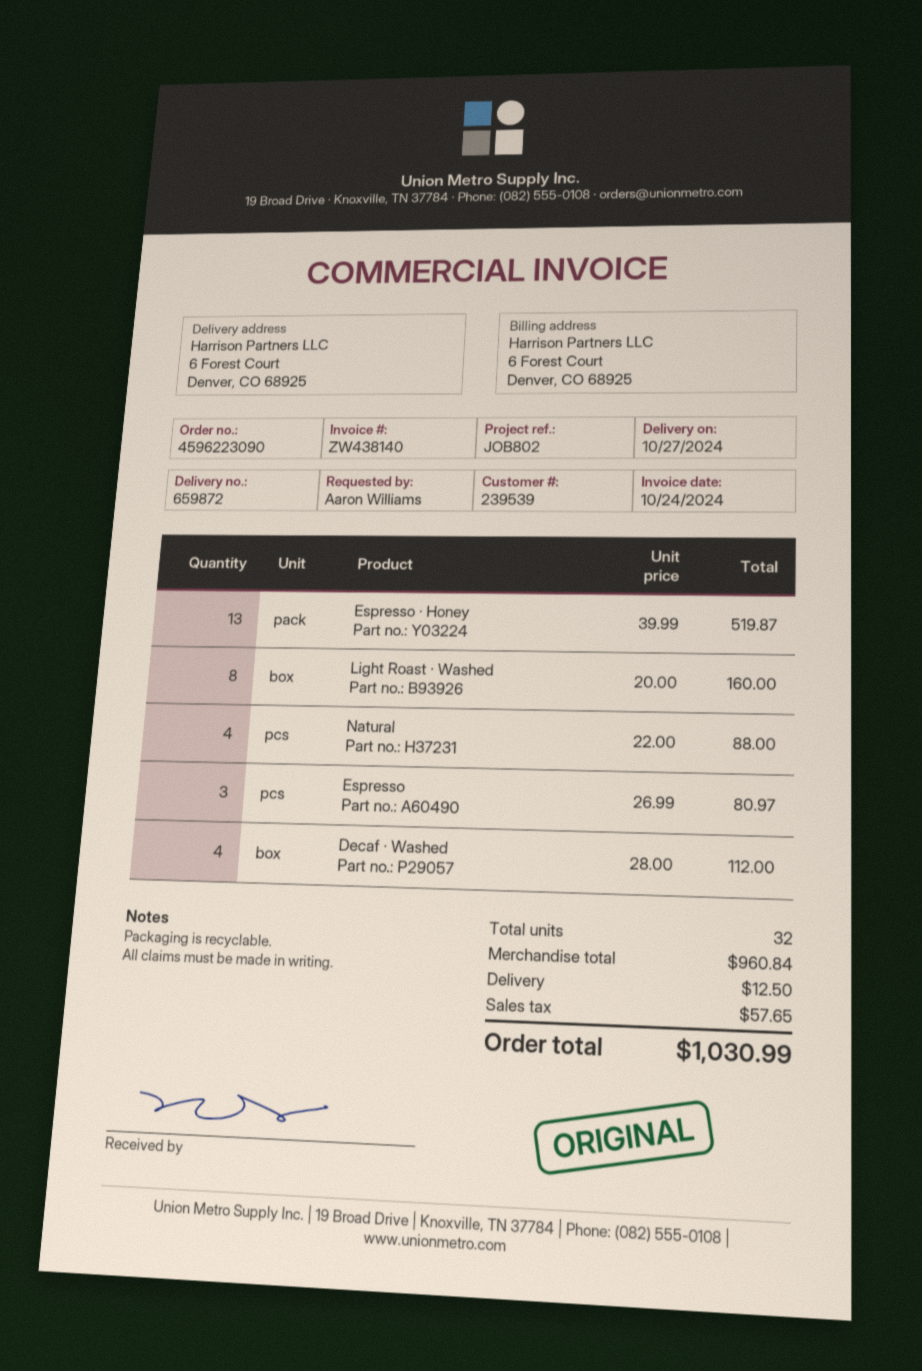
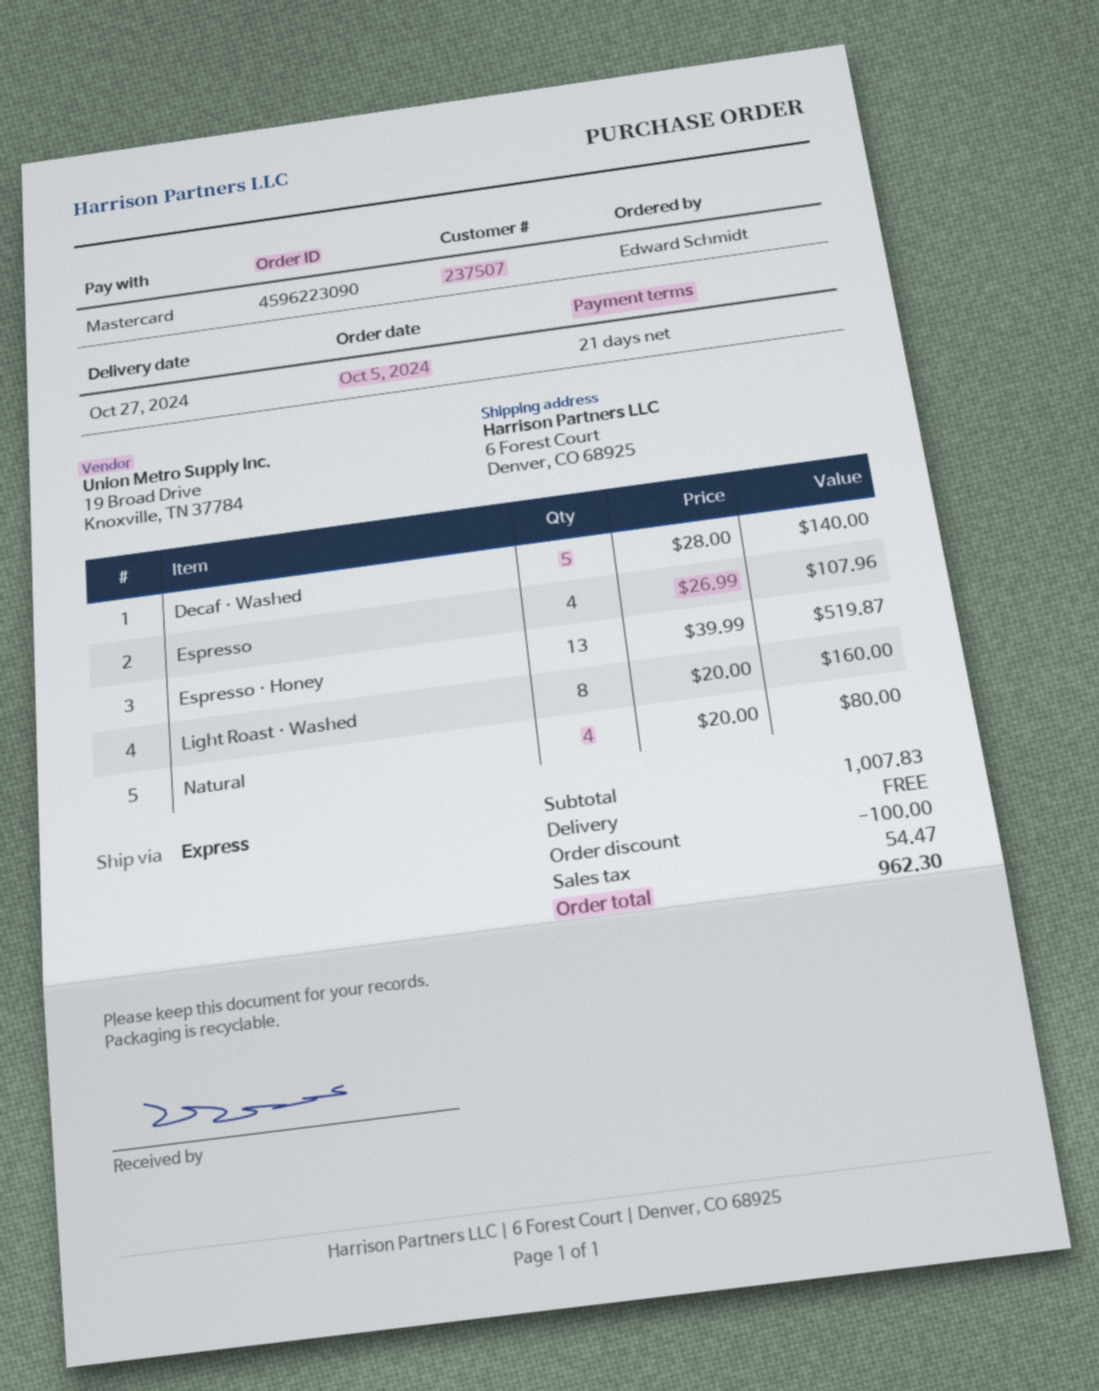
customer number: 239539 -> 237507
ordered by: Aaron Williams -> Edward Schmidt
Natural: 4 x 22.00 = 88.00 -> 4 x 20.00 = 80.00
Espresso: 3 x 26.99 = 80.97 -> 4 x 26.99 = 107.96
Decaf · Washed: 4 x 28.00 = 112.00 -> 5 x 28.00 = 140.00
subtotal: 960.84 -> 1007.83
discount: none -> 100.00
shipping: 12.50 -> 0.00
tax: 57.65 -> 54.47
total: 1030.99 -> 962.30

